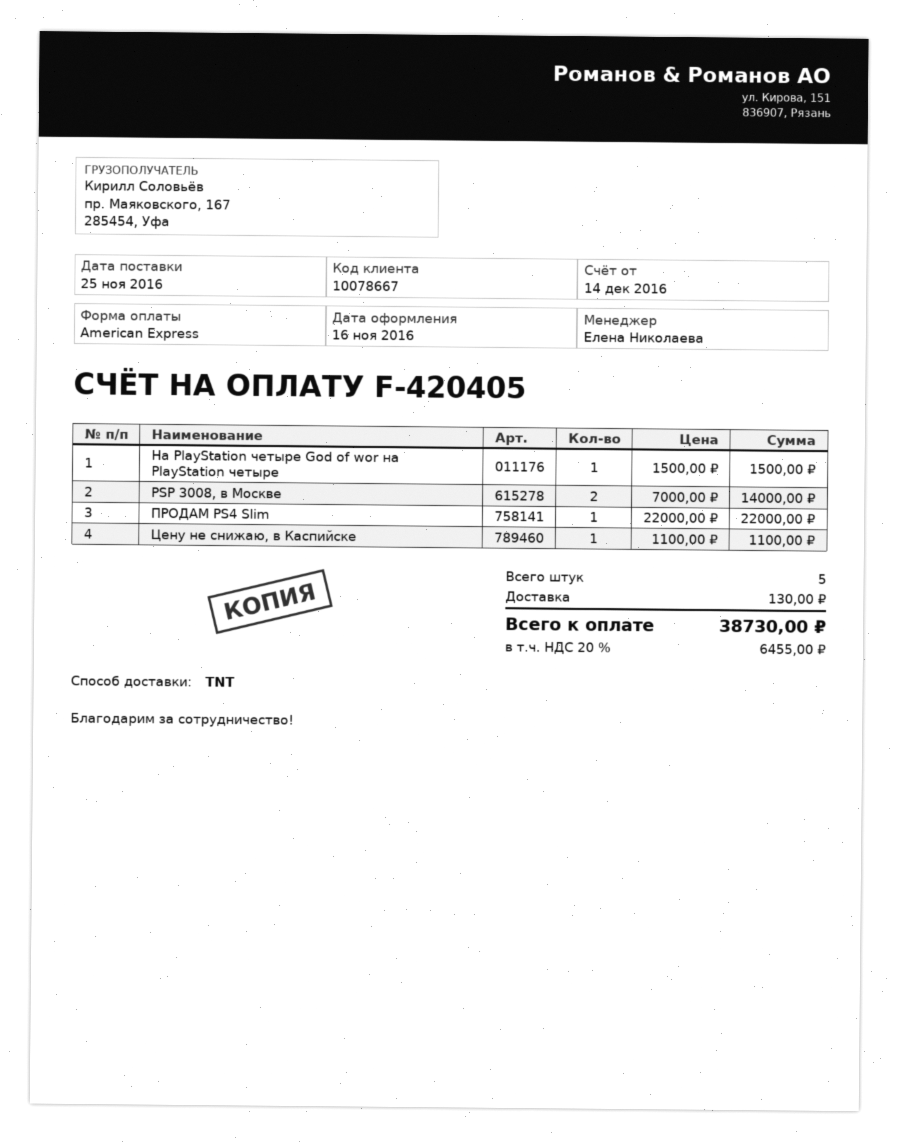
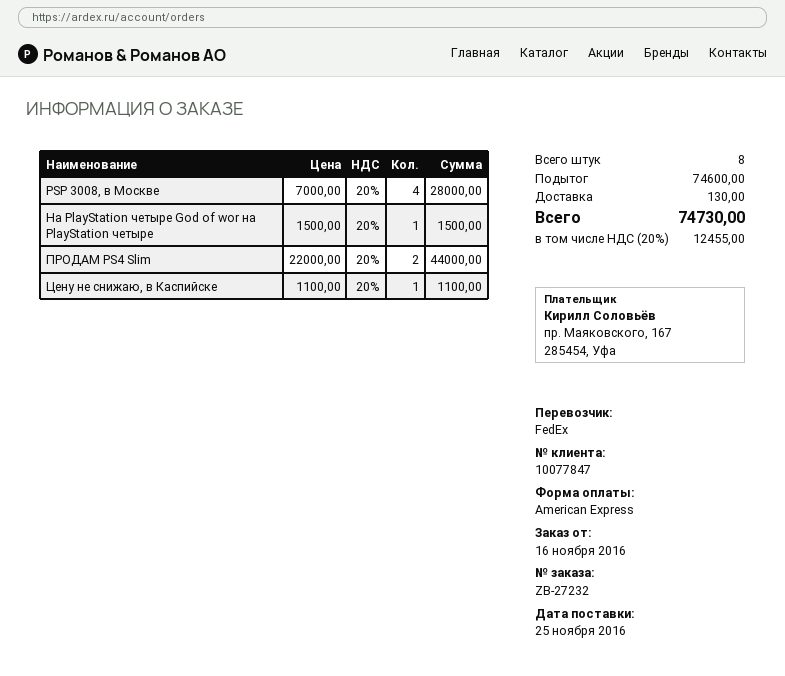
customer number: 10078667 -> 10077847
shipping method: TNT -> FedEx
PSP 3008, в Москве: 2 x 7000.00 = 14000.00 -> 4 x 7000.00 = 28000.00
ПРОДАМ PS4 Slim: 1 x 22000.00 = 22000.00 -> 2 x 22000.00 = 44000.00
total quantity: 5 -> 8
tax: 20% = 6455.00 -> 20% = 12455.00
total: 38730.00 -> 74730.00

